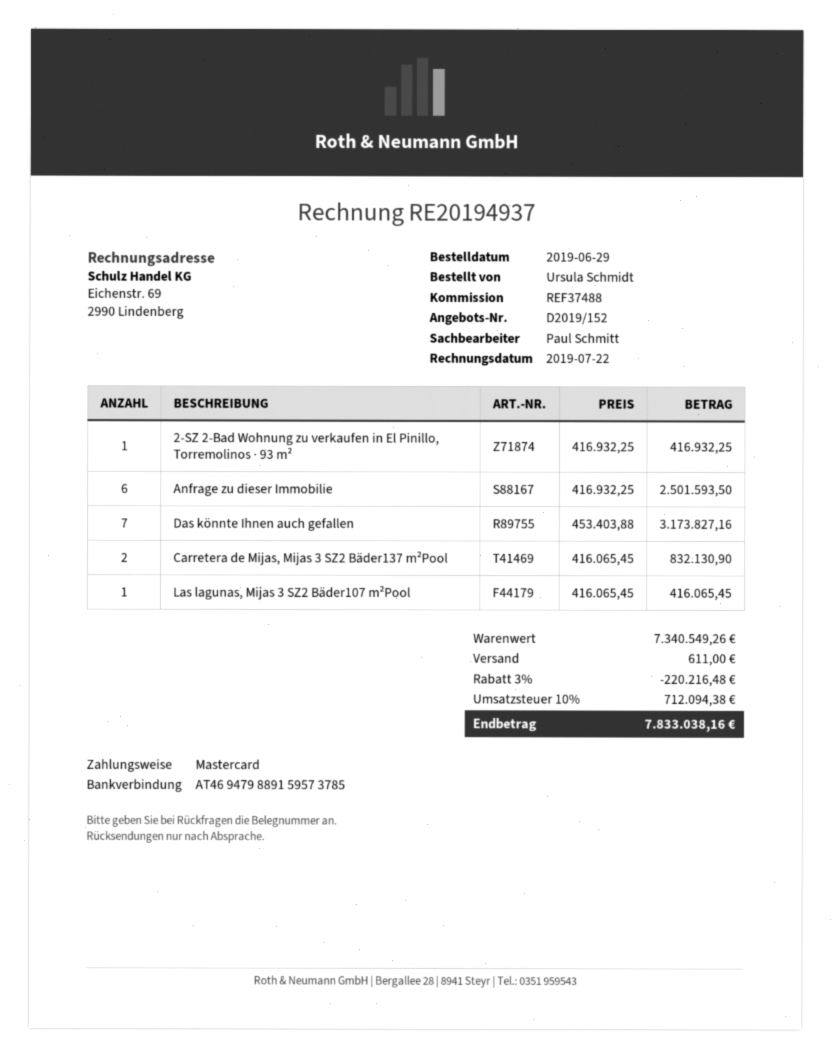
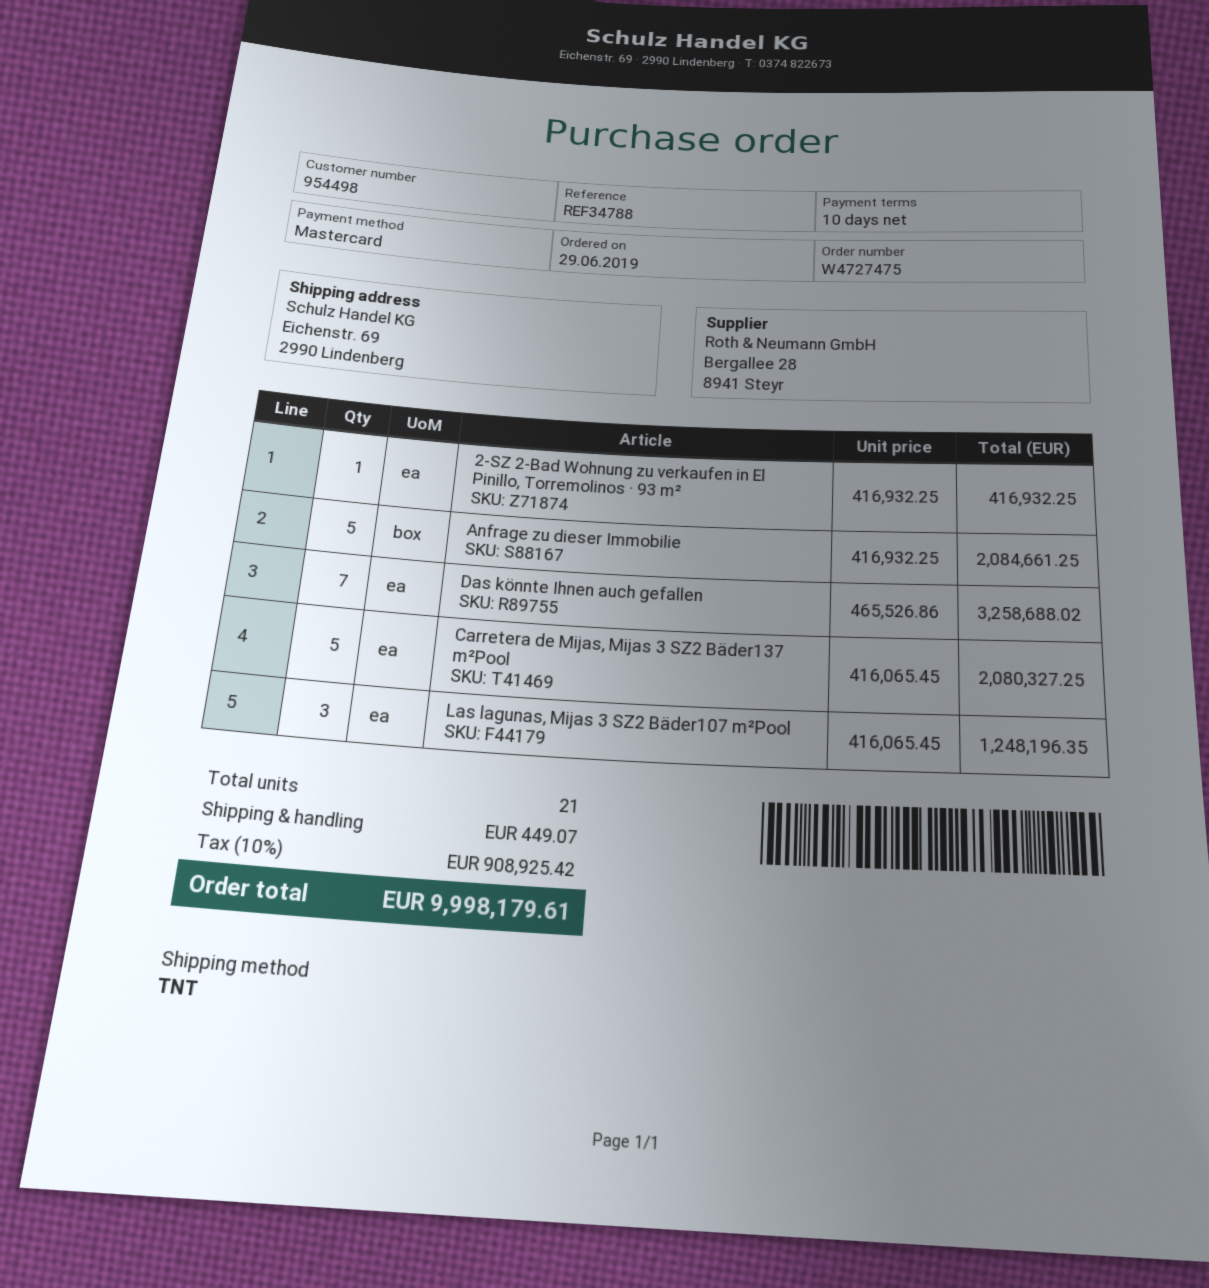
reference: REF37488 -> REF34788
Anfrage zu dieser Immobilie: 6 x 416932.25 = 2501593.50 -> 5 x 416932.25 = 2084661.25
Das könnte Ihnen auch gefallen: 7 x 453403.88 = 3173827.16 -> 7 x 465526.86 = 3258688.02
Carretera de Mijas, Mijas 3 SZ2 Bäder137 m²Pool: 2 x 416065.45 = 832130.90 -> 5 x 416065.45 = 2080327.25
Las lagunas, Mijas 3 SZ2 Bäder107 m²Pool: 1 x 416065.45 = 416065.45 -> 3 x 416065.45 = 1248196.35
discount: 3% = 220216.48 -> none
shipping: 611.00 -> 449.07
tax: 10% = 712094.38 -> 10% = 908925.42
total: 7833038.16 -> 9998179.61

